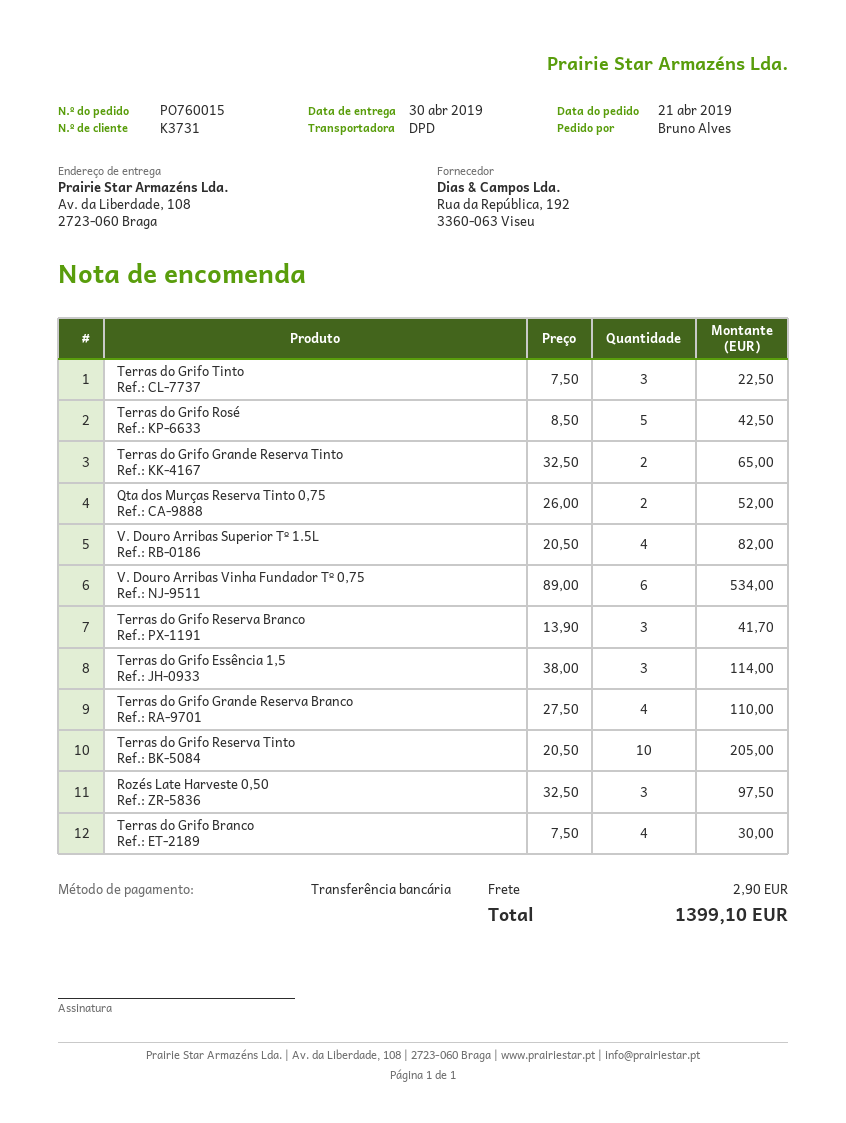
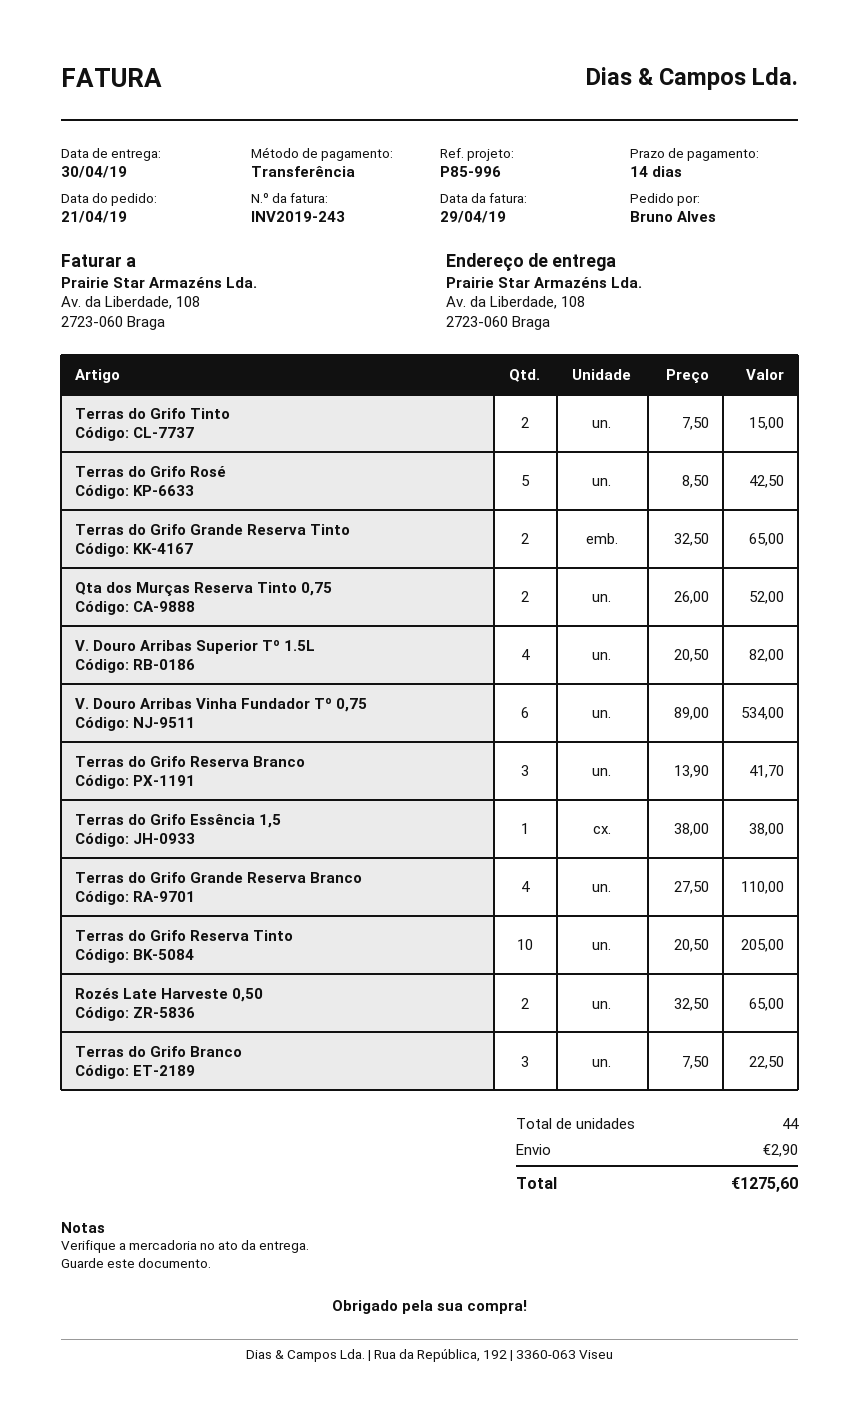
Terras do Grifo Tinto: 3 x 7.50 = 22.50 -> 2 x 7.50 = 15.00
Terras do Grifo Essência 1,5: 3 x 38.00 = 114.00 -> 1 x 38.00 = 38.00
Rozés Late Harveste 0,50: 3 x 32.50 = 97.50 -> 2 x 32.50 = 65.00
Terras do Grifo Branco: 4 x 7.50 = 30.00 -> 3 x 7.50 = 22.50
total: 1399.10 -> 1275.60

